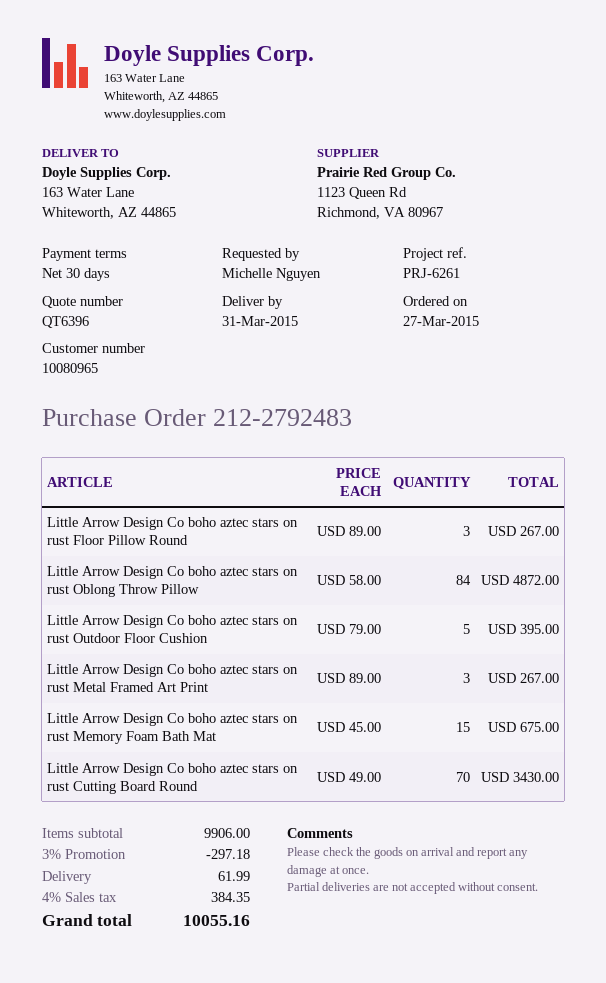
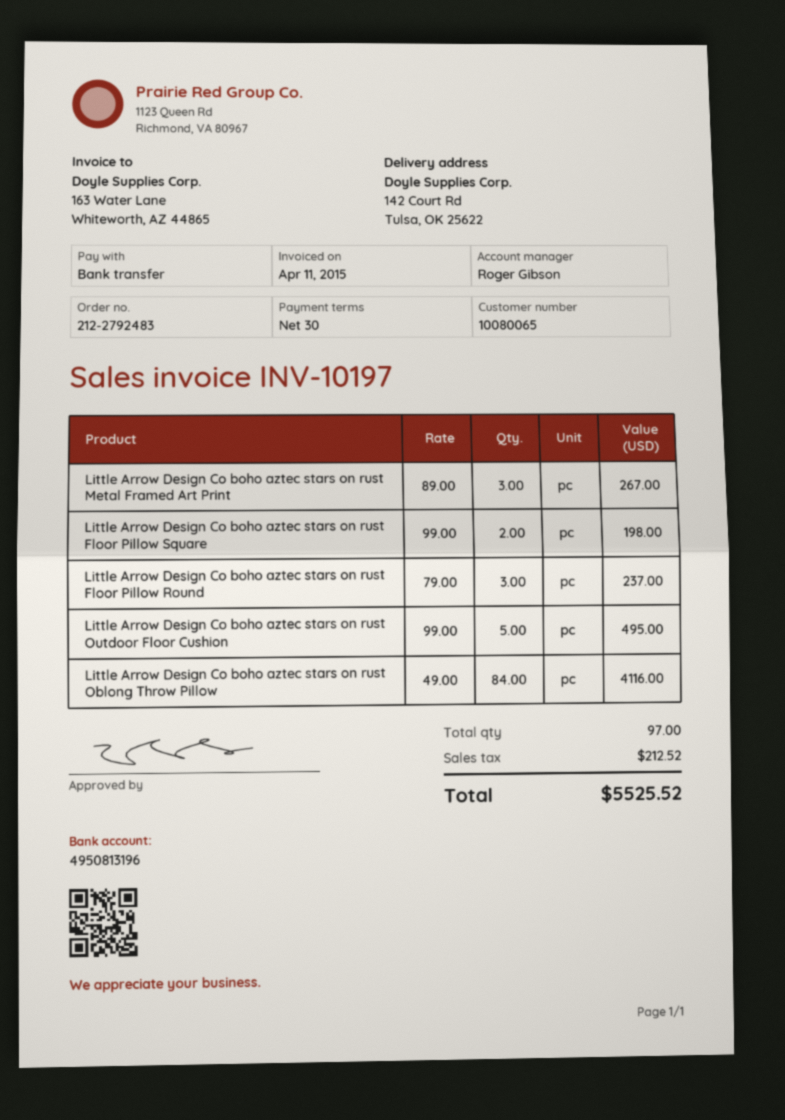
customer number: 10080965 -> 10080065
ship to: 163 Water Lane, Whiteworth, AZ 44865 -> 142 Court Rd, Tulsa, OK 25622
Little Arrow Design Co boho aztec stars on rust Floor Pillow Round: 3 x 89.00 = 267.00 -> 3 x 79.00 = 237.00
Little Arrow Design Co boho aztec stars on rust Oblong Throw Pillow: 84 x 58.00 = 4872.00 -> 84 x 49.00 = 4116.00
Little Arrow Design Co boho aztec stars on rust Outdoor Floor Cushion: 5 x 79.00 = 395.00 -> 5 x 99.00 = 495.00
Little Arrow Design Co boho aztec stars on rust Memory Foam Bath Mat: 15 x 45.00 = 675.00 -> none
Little Arrow Design Co boho aztec stars on rust Cutting Board Round: 70 x 49.00 = 3430.00 -> none
Little Arrow Design Co boho aztec stars on rust Floor Pillow Square: none -> 2 x 99.00 = 198.00
discount: 3% = 297.18 -> none
shipping: 61.99 -> none
tax: 384.35 -> 212.52
total: 10055.16 -> 5525.52

